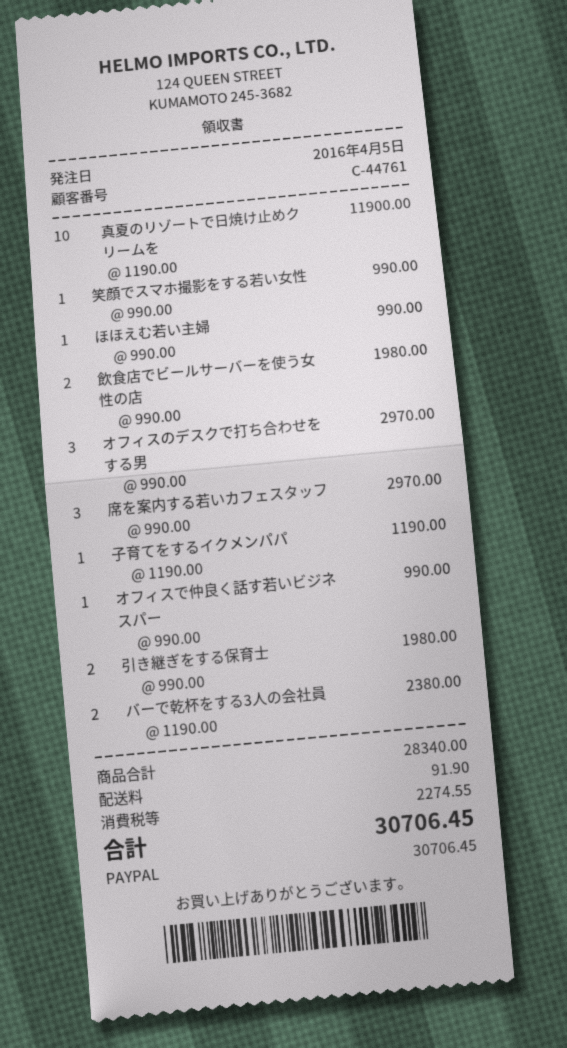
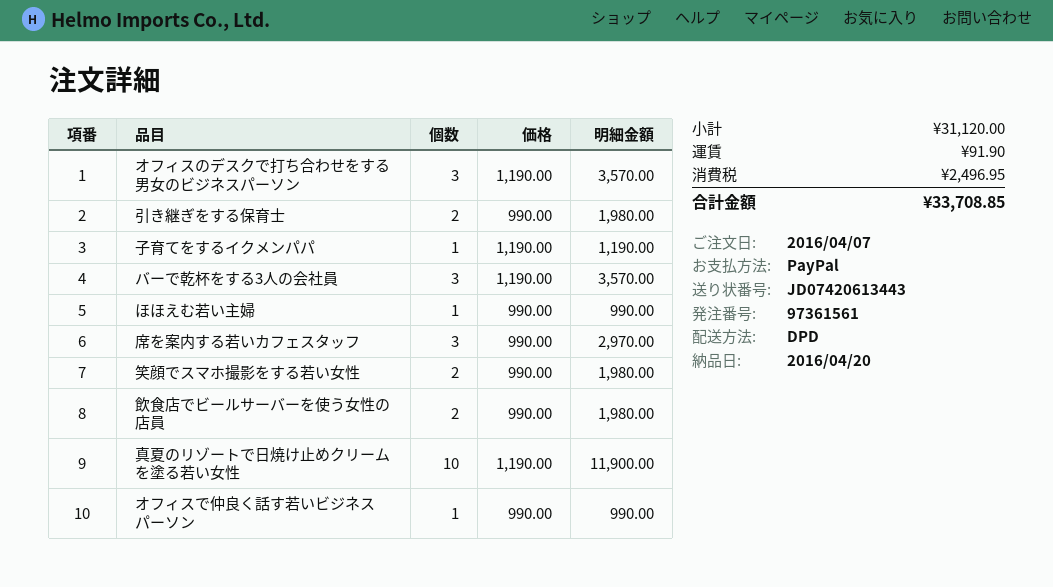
order date: 2016-04-05 -> 2016-04-07
笑顔でスマホ撮影をする若い女性: 1 x 990.00 = 990.00 -> 2 x 990.00 = 1980.00
オフィスのデスクで打ち合わせをする男: 3 x 990.00 = 2970.00 -> 3 x 1190.00 = 3570.00
バーで乾杯をする3人の会社員: 2 x 1190.00 = 2380.00 -> 3 x 1190.00 = 3570.00
subtotal: 28340.00 -> 31120.00
tax: 2274.55 -> 2496.95
total: 30706.45 -> 33708.85

